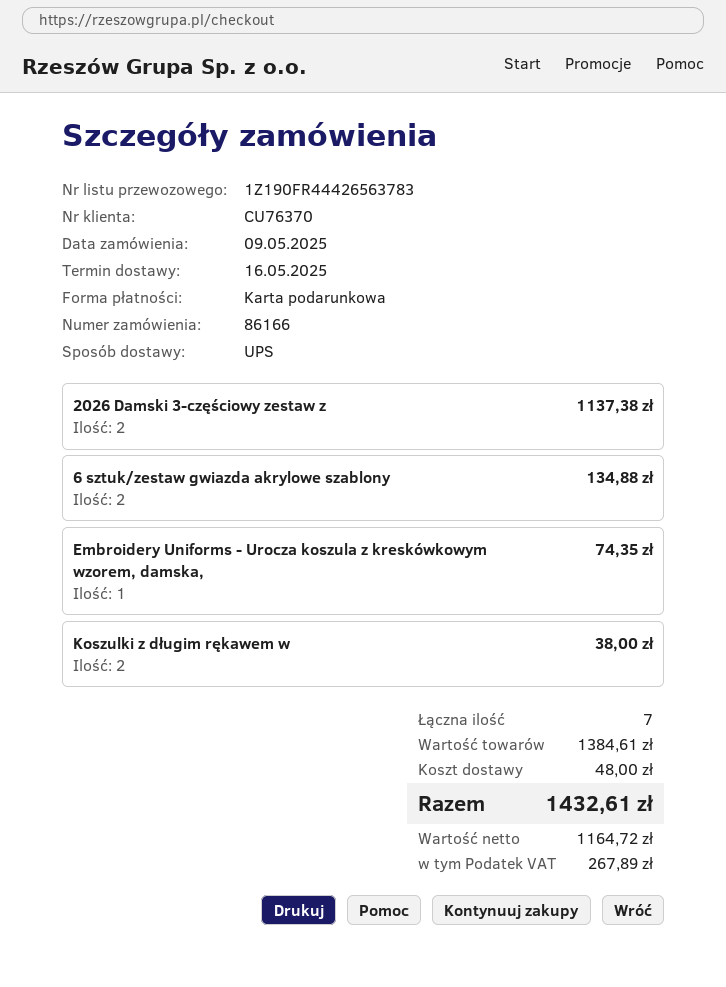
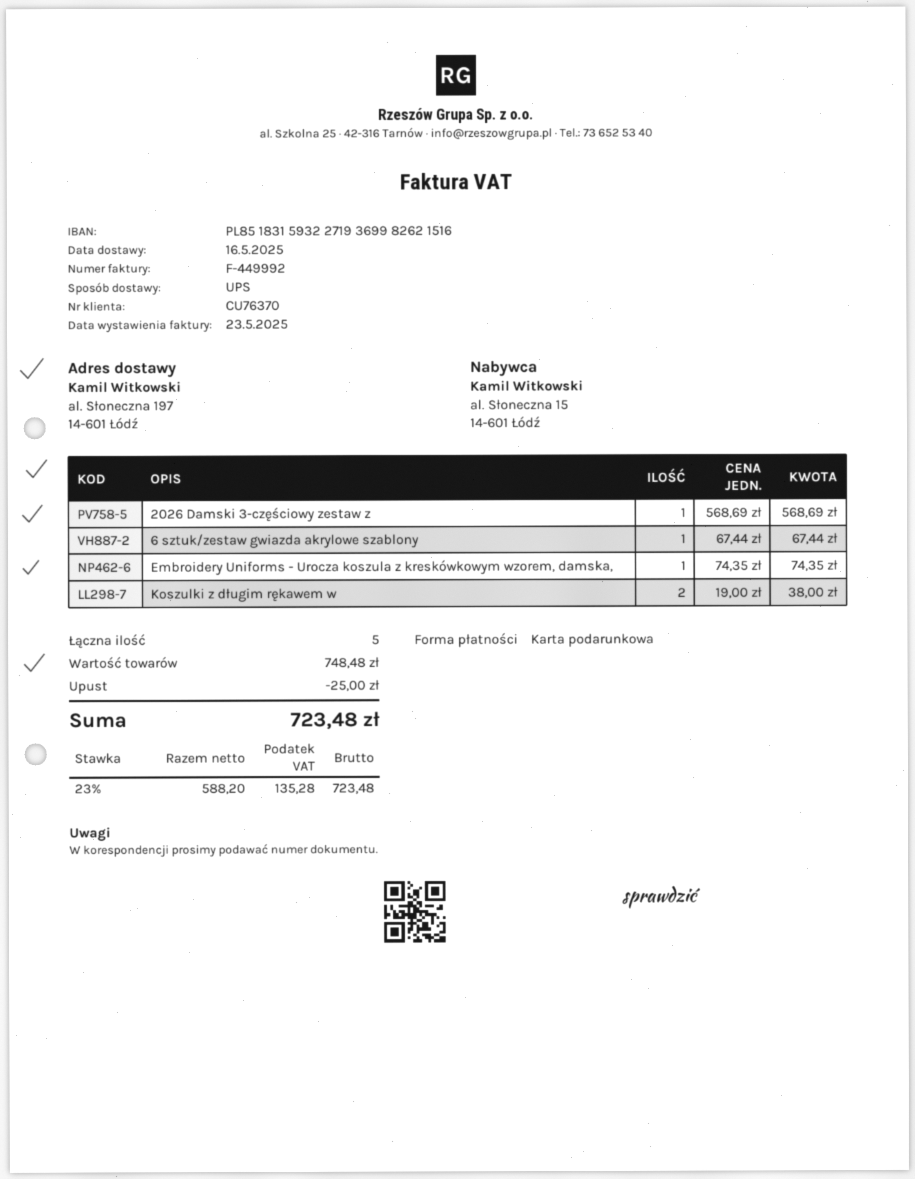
2026 Damski 3-częściowy zestaw z: 2 for 1137.38 -> 1 for 568.69
6 sztuk/zestaw gwiazda akrylowe szablony: 2 for 134.88 -> 1 for 67.44
total quantity: 7 -> 5
subtotal: 1384.61 -> 748.48
discount: none -> 25.00
shipping: 48.00 -> none
net: 1164.72 -> 588.20
tax: 267.89 -> 135.28
total: 1432.61 -> 723.48

